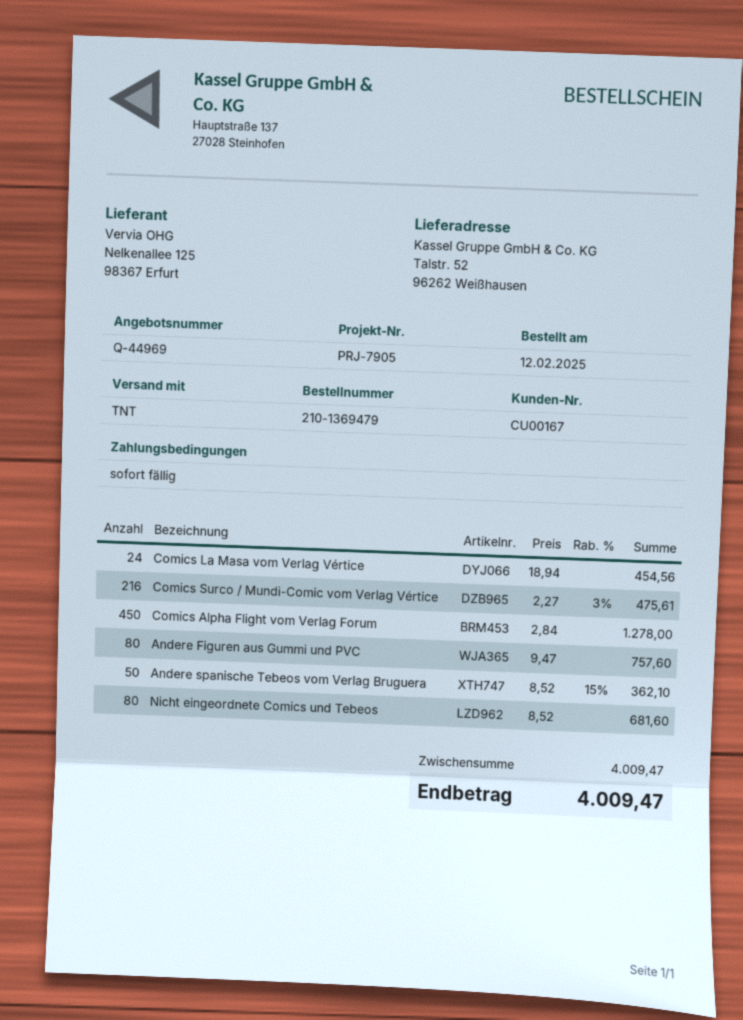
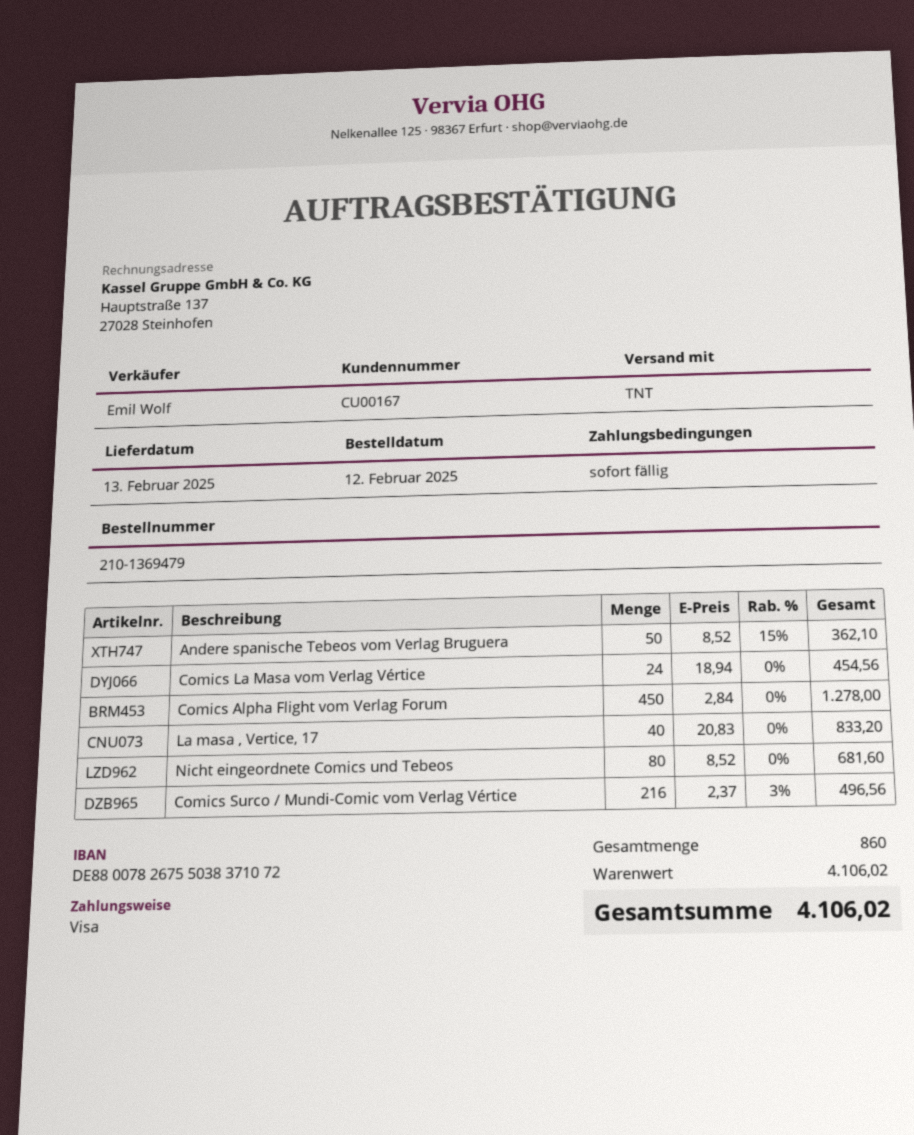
Comics Surco / Mundi-Comic vom Verlag Vértice: 216 x 2.27 - 3% = 475.61 -> 216 x 2.37 - 3% = 496.56
Andere Figuren aus Gummi und PVC: 80 x 9.47 = 757.60 -> none
La masa , Vertice, 17: none -> 40 x 20.83 = 833.20
subtotal: 4009.47 -> 4106.02
total: 4009.47 -> 4106.02

